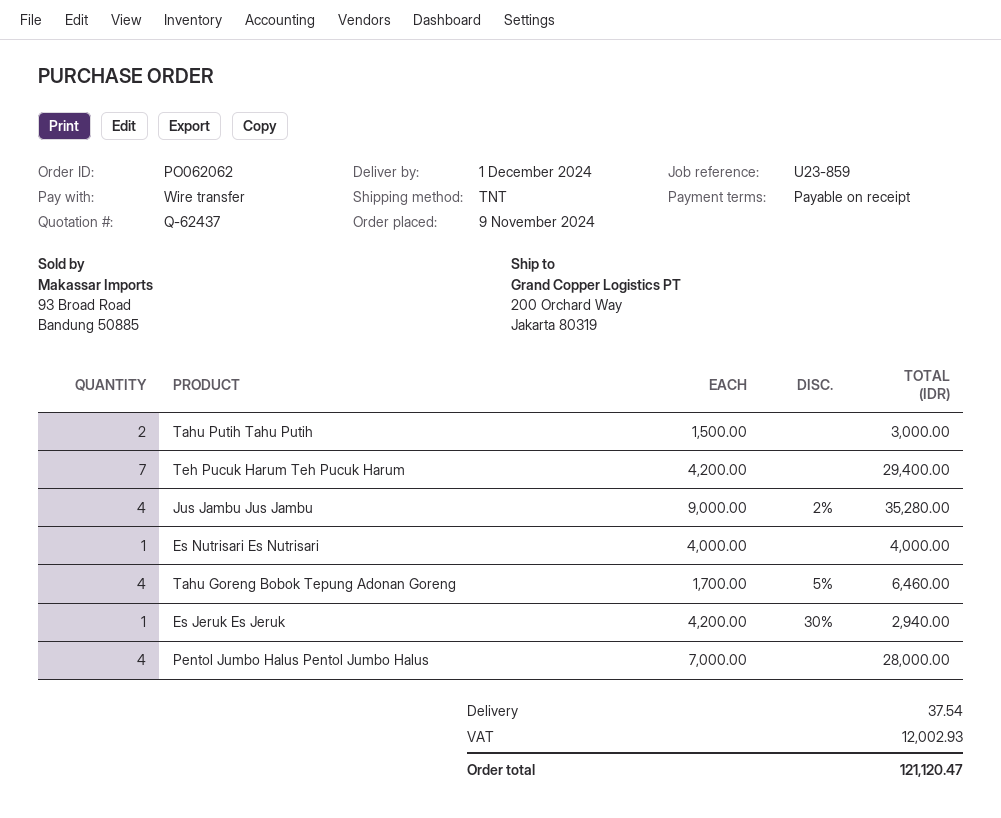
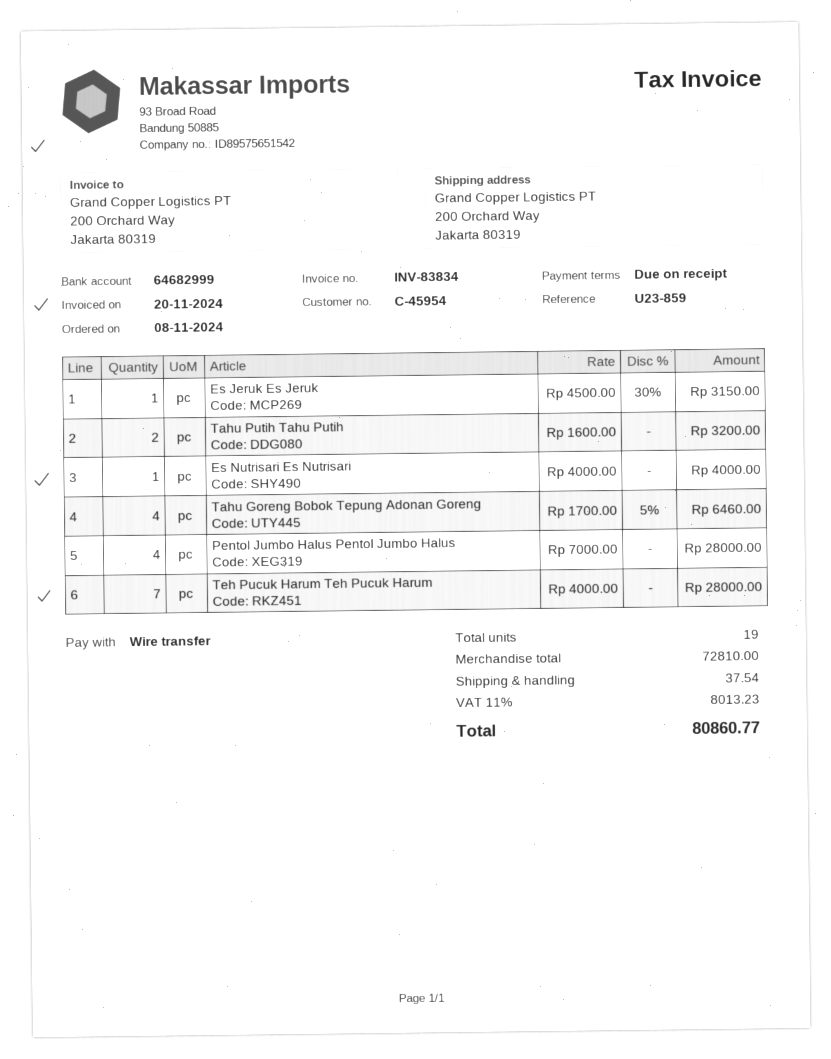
order date: 2024-11-09 -> 2024-11-08
Tahu Putih Tahu Putih: 2 x 1500.00 = 3000.00 -> 2 x 1600.00 = 3200.00
Teh Pucuk Harum Teh Pucuk Harum: 7 x 4200.00 = 29400.00 -> 7 x 4000.00 = 28000.00
Jus Jambu Jus Jambu: 4 x 9000.00 - 2% = 35280.00 -> none
Es Jeruk Es Jeruk: 1 x 4200.00 - 30% = 2940.00 -> 1 x 4500.00 - 30% = 3150.00
tax: 12002.93 -> 8013.23
total: 121120.47 -> 80860.77

